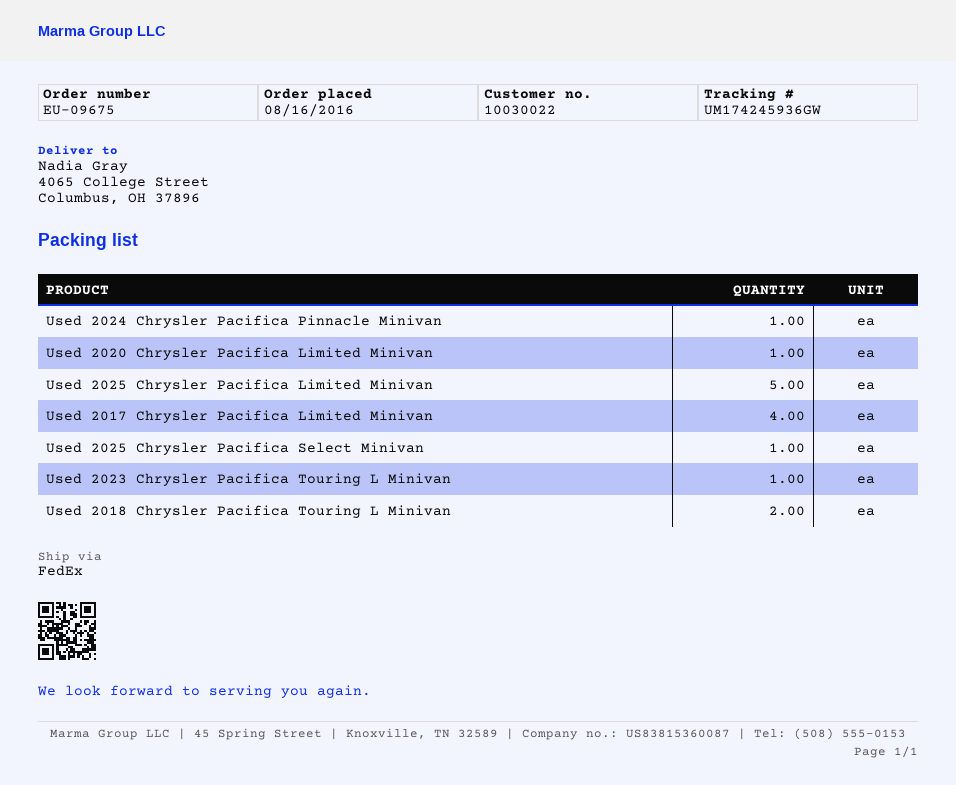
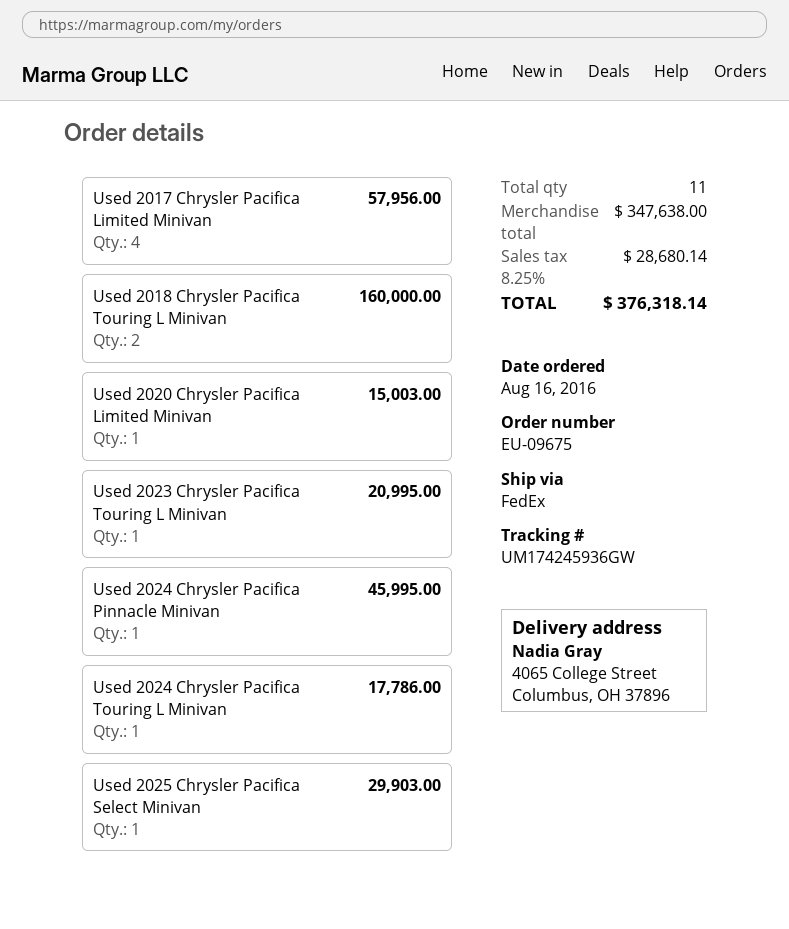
Used 2025 Chrysler Pacifica Limited Minivan: 5 -> none
Used 2024 Chrysler Pacifica Touring L Minivan: none -> 1

